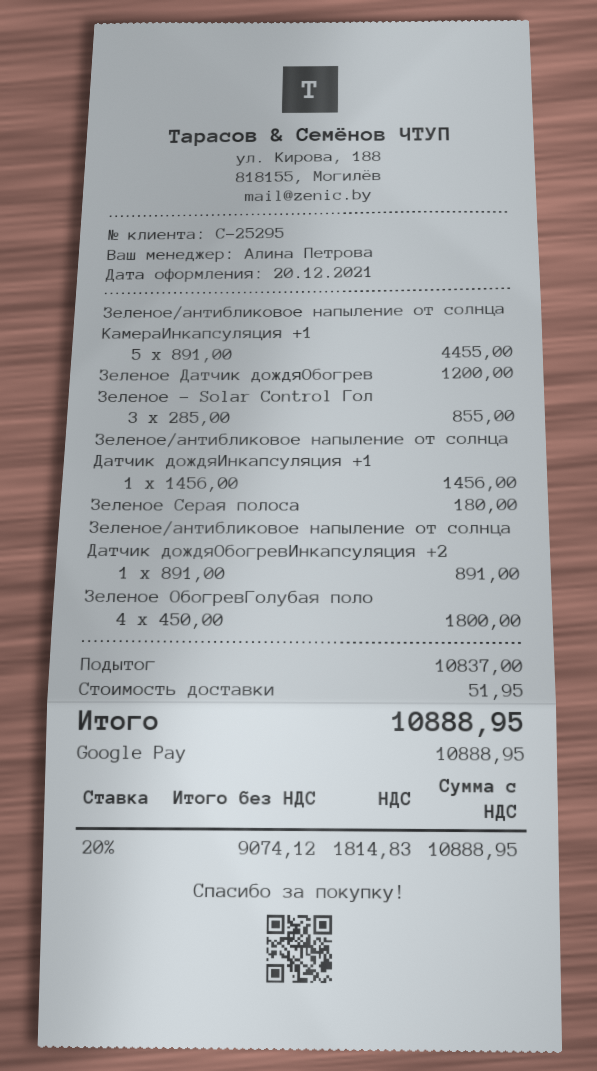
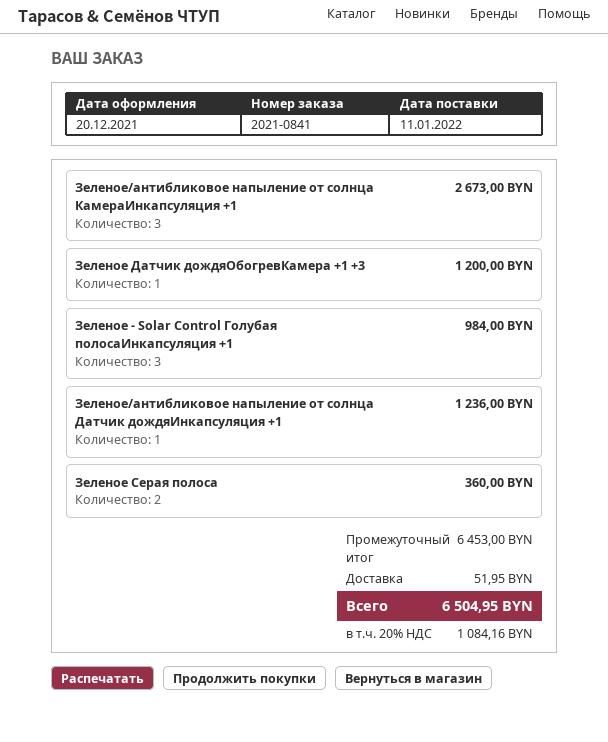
Зеленое/антибликовое напыление от солнца КамераИнкапсуляция +1: 5 for 4455.00 -> 3 for 2673.00
Зеленое - Solar Control Гол: 3 for 855.00 -> 3 for 984.00
Зеленое/антибликовое напыление от солнца Датчик дождяИнкапсуляция +1: 1 for 1456.00 -> 1 for 1236.00
Зеленое Серая полоса: 1 for 180.00 -> 2 for 360.00
Зеленое/антибликовое напыление от солнца Датчик дождяОбогревИнкапсуляция +2: 1 for 891.00 -> none
Зеленое ОбогревГолубая поло: 4 for 1800.00 -> none
subtotal: 10837.00 -> 6453.00
tax: 20% = 1814.83 -> 20% = 1084.16
total: 10888.95 -> 6504.95

